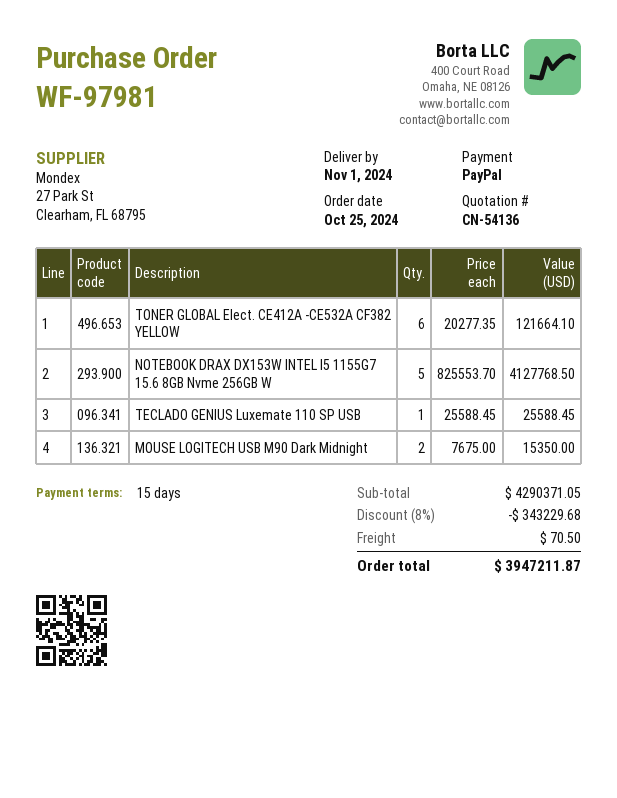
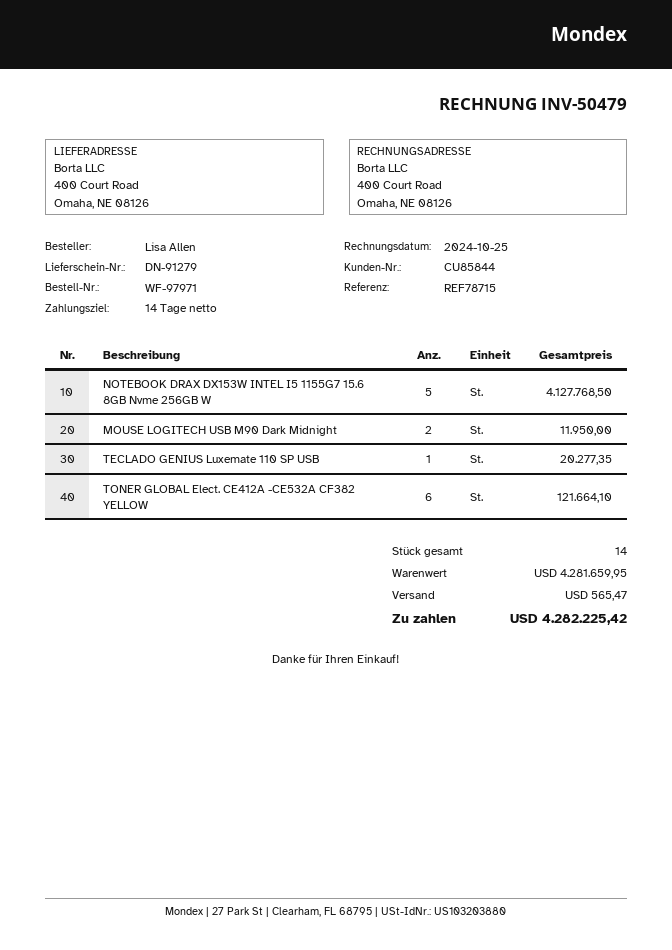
order number: WF-97981 -> WF-97971
payment terms: 15 days -> 14 days
TECLADO GENIUS Luxemate 110 SP USB: 1 for 25588.45 -> 1 for 20277.35
MOUSE LOGITECH USB M90 Dark Midnight: 2 for 15350.00 -> 2 for 11950.00
subtotal: 4290371.05 -> 4281659.95
discount: 8% = 343229.68 -> none
shipping: 70.50 -> 565.47
total: 3947211.87 -> 4282225.42

